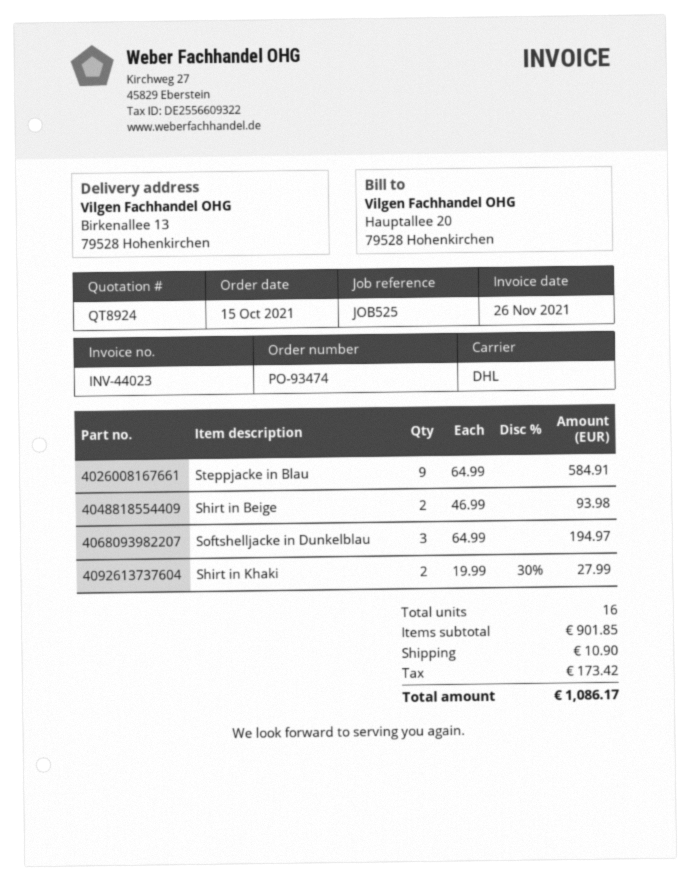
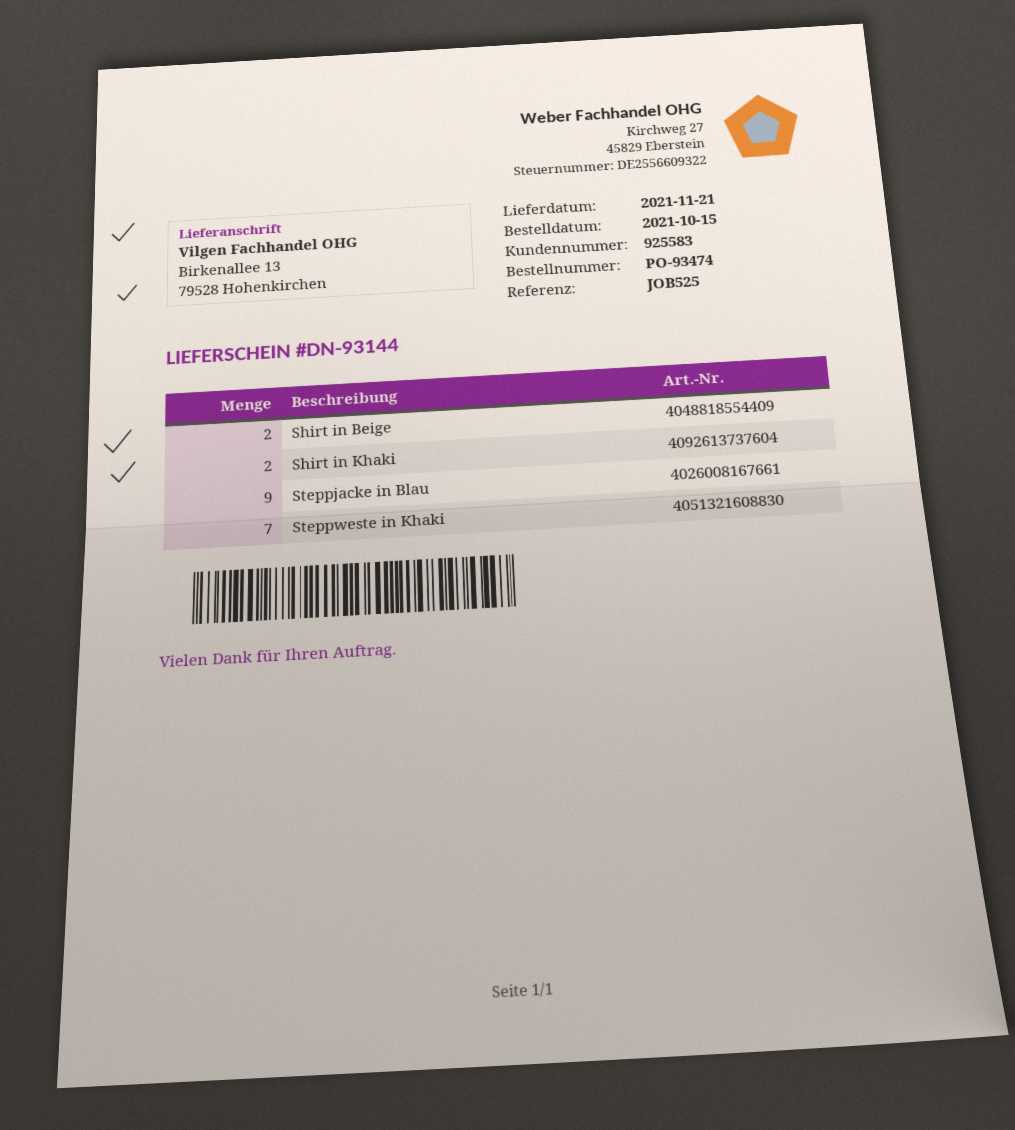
Softshelljacke in Dunkelblau: 3 -> none
Steppweste in Khaki: none -> 7

